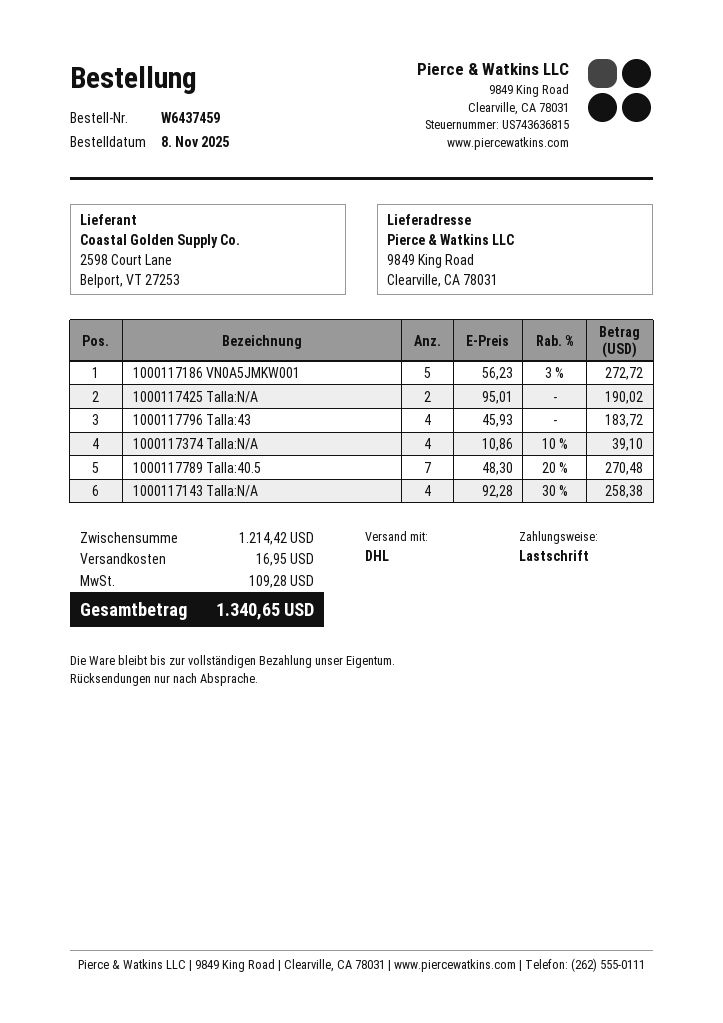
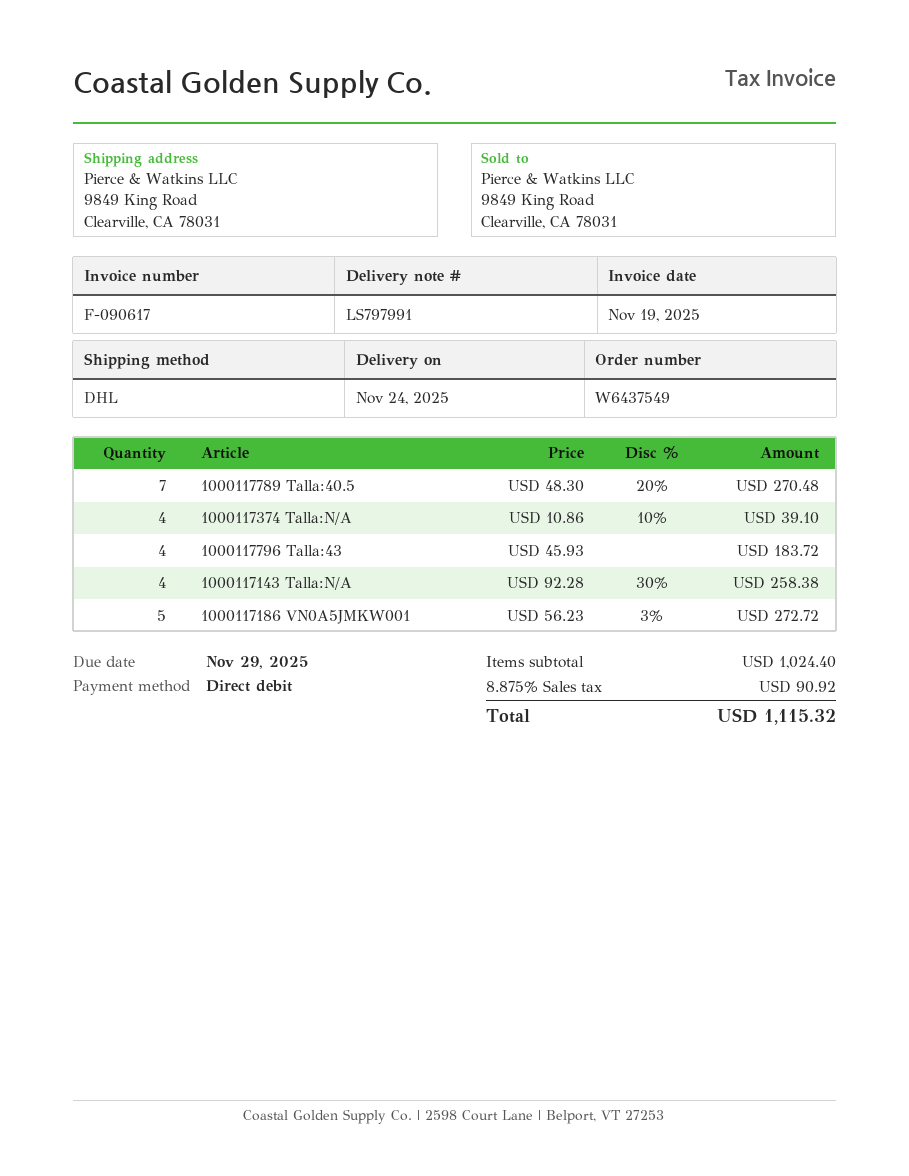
order number: W6437459 -> W6437549
1000117425 Talla:N/A: 2 x 95.01 = 190.02 -> none
subtotal: 1214.42 -> 1024.40
shipping: 16.95 -> none
tax: 109.28 -> 90.92
total: 1340.65 -> 1115.32

